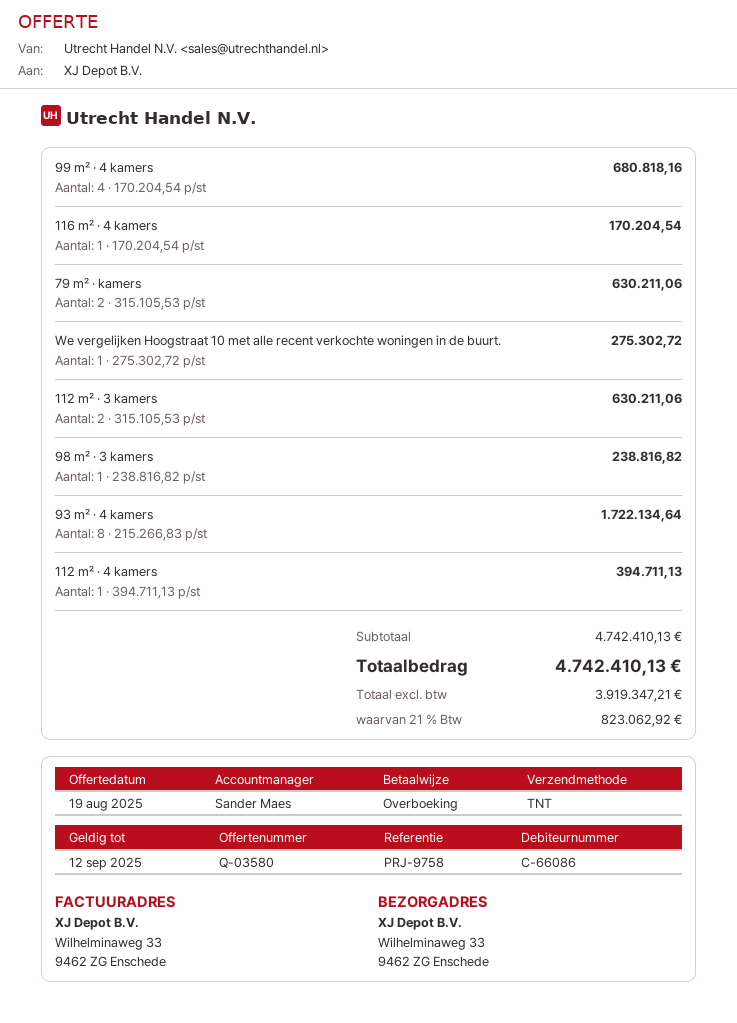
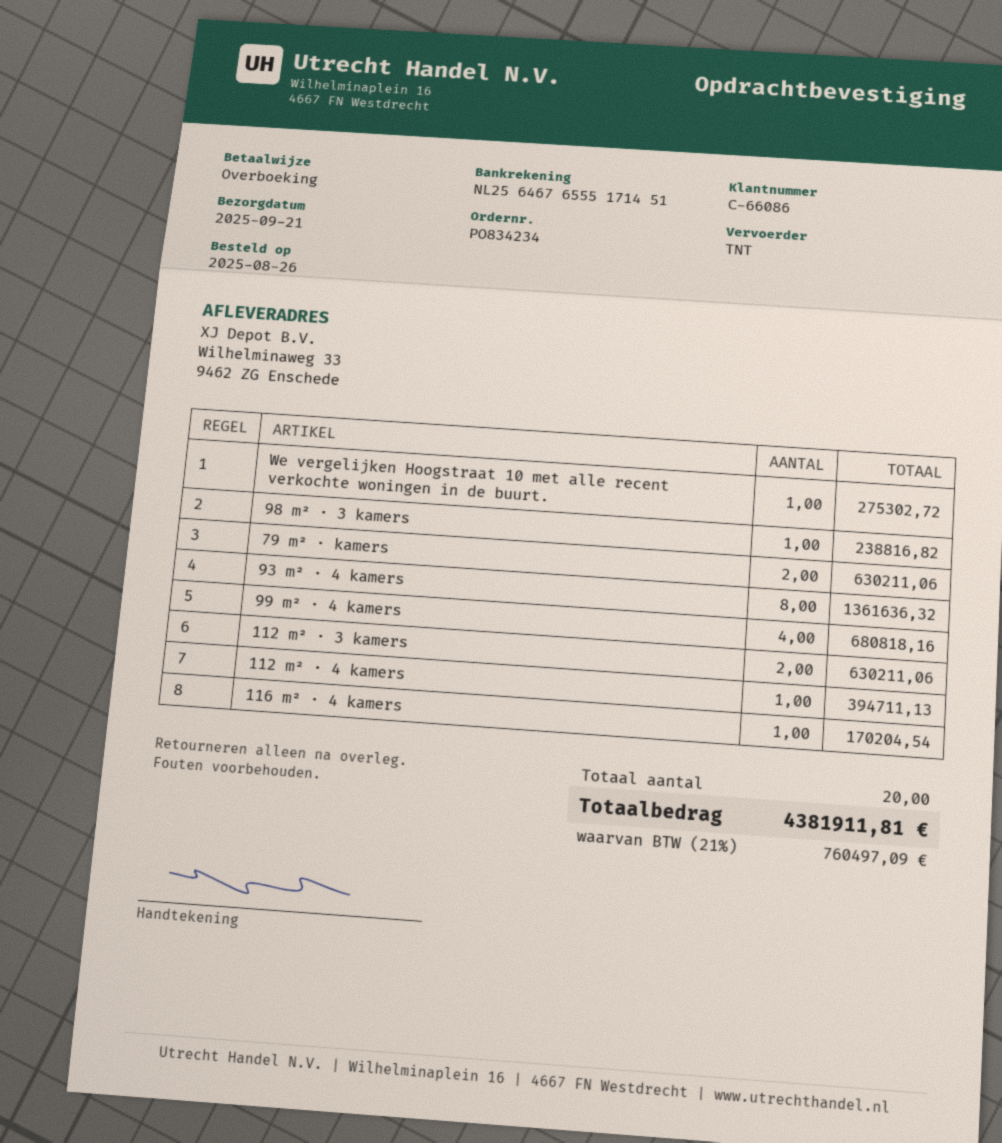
93 m² · 4 kamers: 8 for 1722134.64 -> 8 for 1361636.32
tax: 21% = 823062.92 -> 21% = 760497.09
total: 4742410.13 -> 4381911.81

